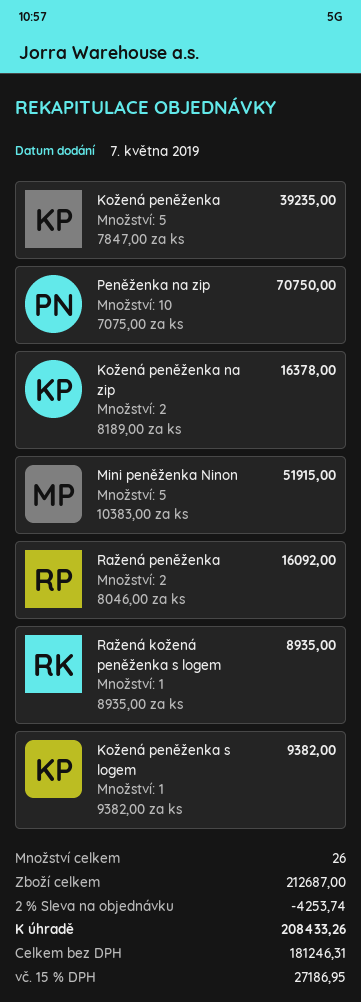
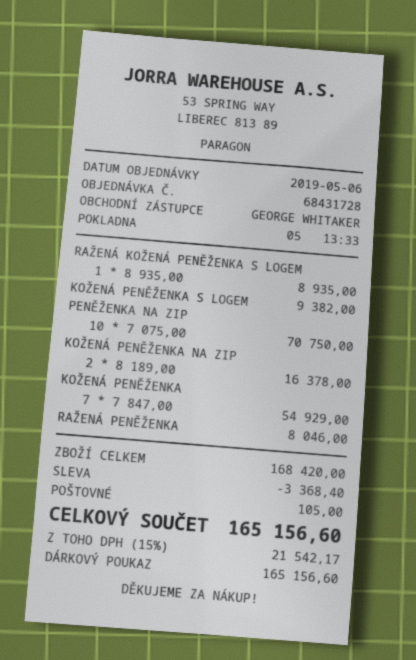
Kožená peněženka: 5 x 7847.00 = 39235.00 -> 7 x 7847.00 = 54929.00
Mini peněženka Ninon: 5 x 10383.00 = 51915.00 -> none
Ražená peněženka: 2 x 8046.00 = 16092.00 -> 1 x 8046.00 = 8046.00
subtotal: 212687.00 -> 168420.00
discount: 4253.74 -> 3368.40
shipping: none -> 105.00
tax: 15% = 27186.95 -> 15% = 21542.17
total: 208433.26 -> 165156.60

